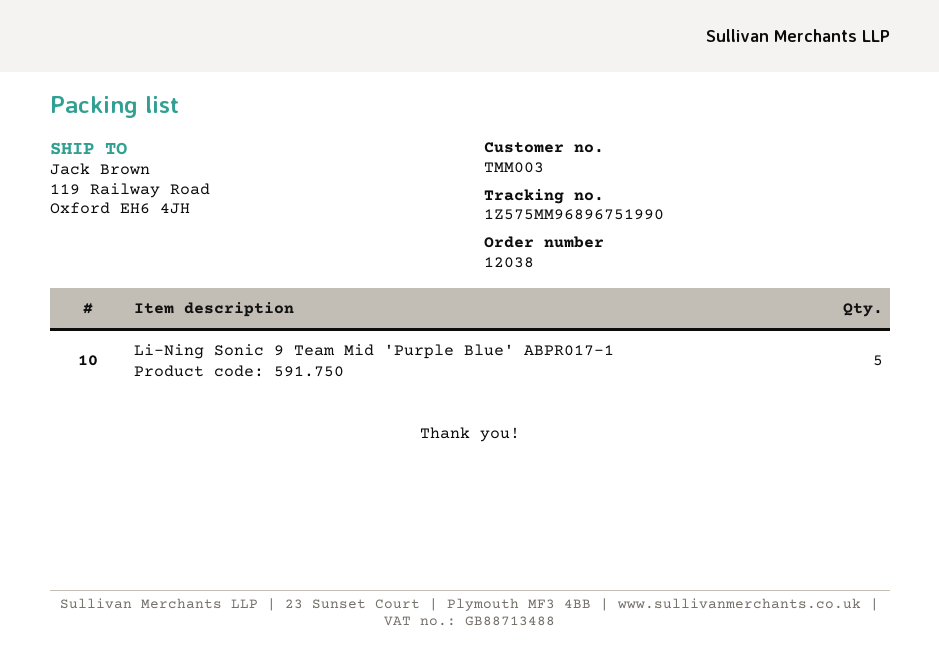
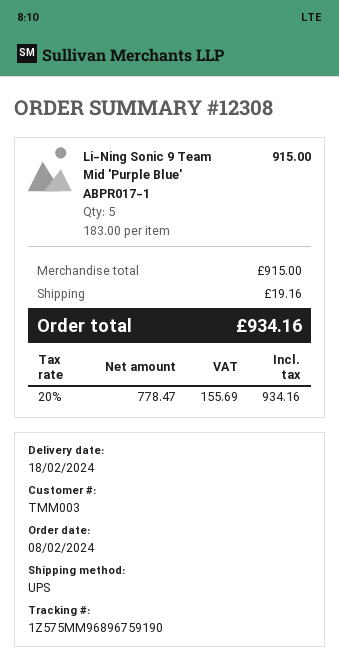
order number: 12038 -> 12308
tracking number: 1Z575MM96896751990 -> 1Z575MM96896759190

